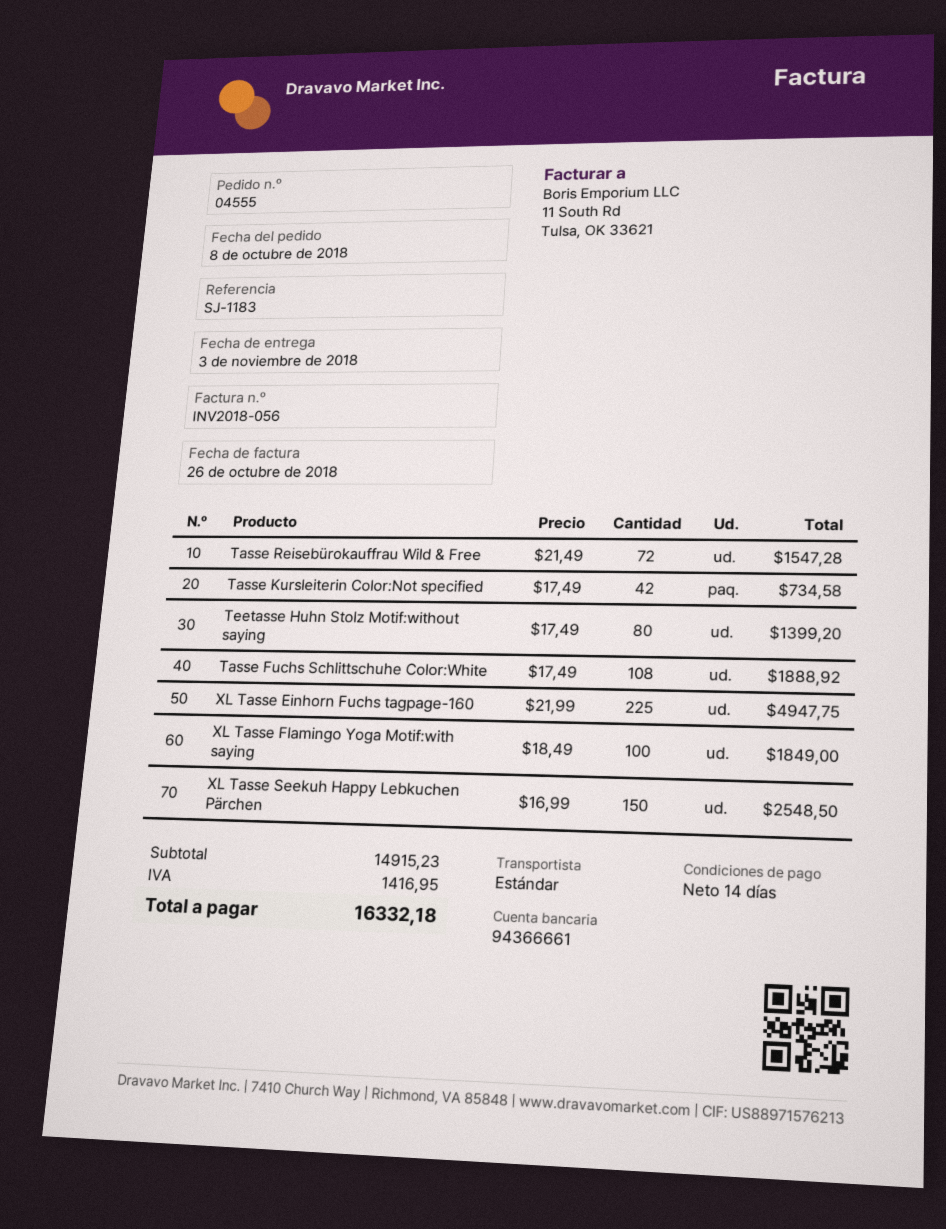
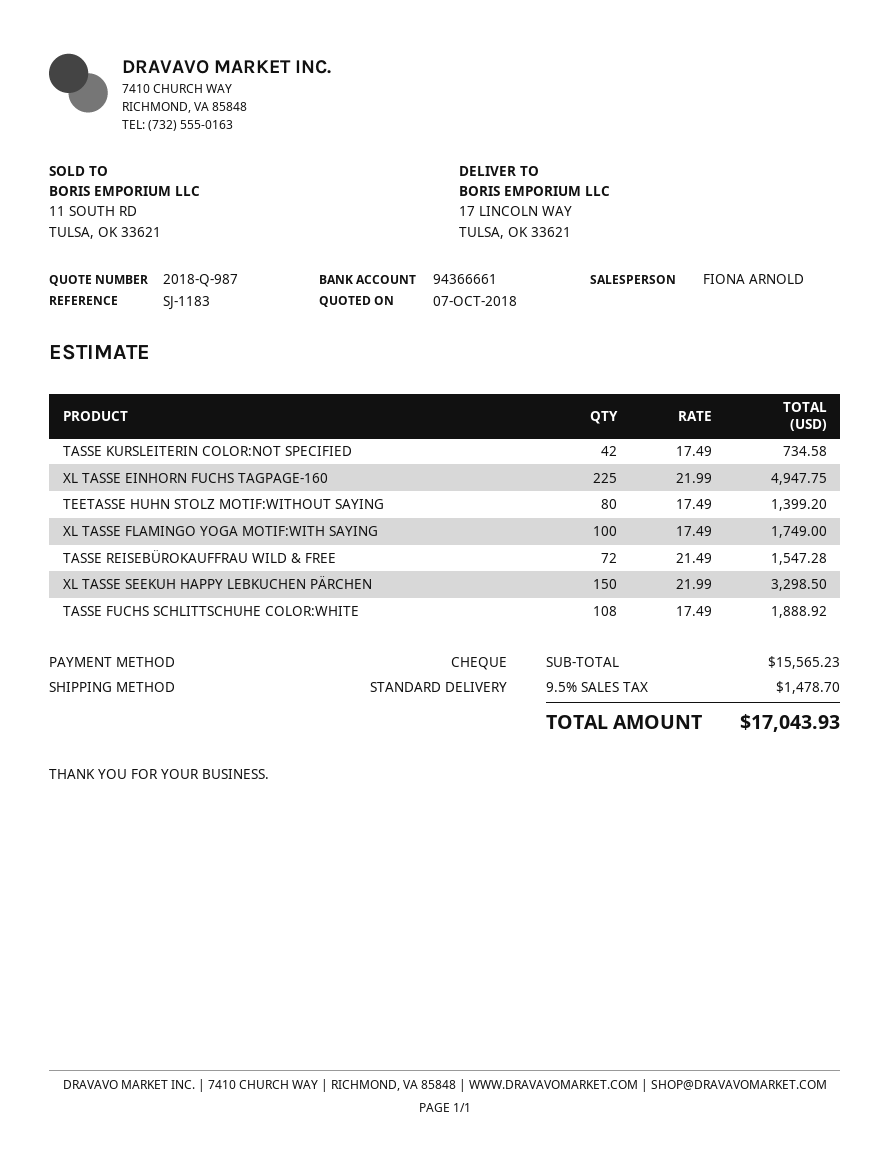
XL Tasse Flamingo Yoga Motif:with saying: 100 x 18.49 = 1849.00 -> 100 x 17.49 = 1749.00
XL Tasse Seekuh Happy Lebkuchen Pärchen: 150 x 16.99 = 2548.50 -> 150 x 21.99 = 3298.50
subtotal: 14915.23 -> 15565.23
tax: 1416.95 -> 1478.70
total: 16332.18 -> 17043.93

